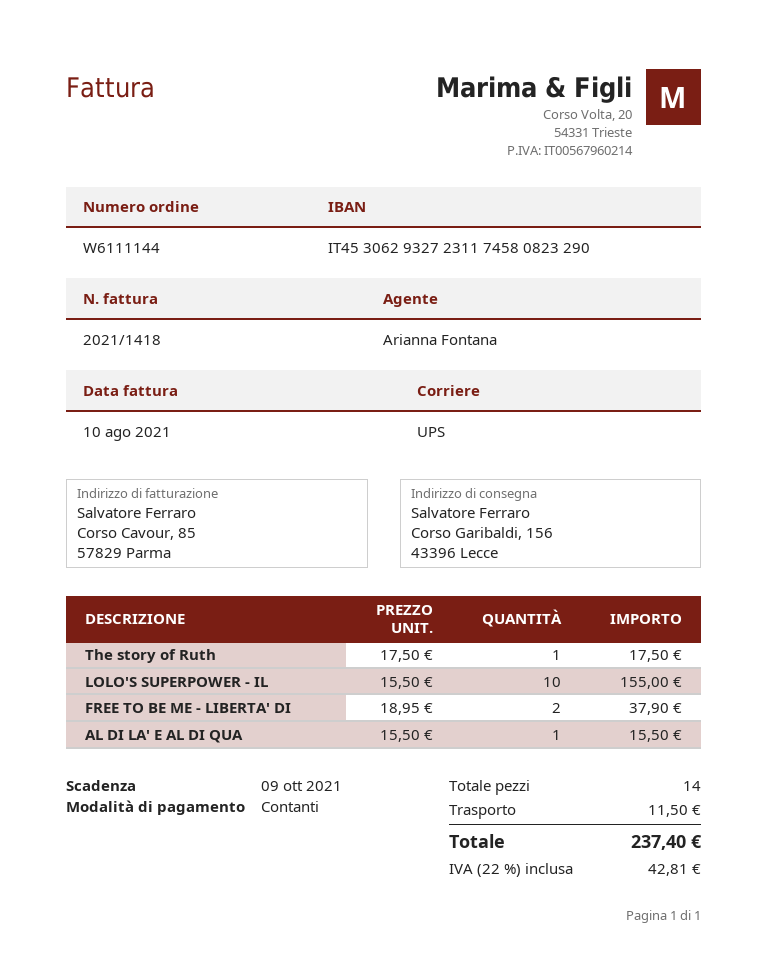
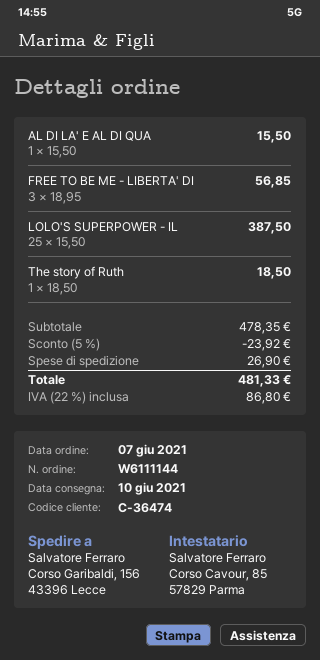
The story of Ruth: 1 x 17.50 = 17.50 -> 1 x 18.50 = 18.50
LOLO'S SUPERPOWER - IL: 10 x 15.50 = 155.00 -> 25 x 15.50 = 387.50
FREE TO BE ME - LIBERTA' DI: 2 x 18.95 = 37.90 -> 3 x 18.95 = 56.85
discount: none -> 5% = 23.92
shipping: 11.50 -> 26.90
tax: 22% = 42.81 -> 22% = 86.80
total: 237.40 -> 481.33

